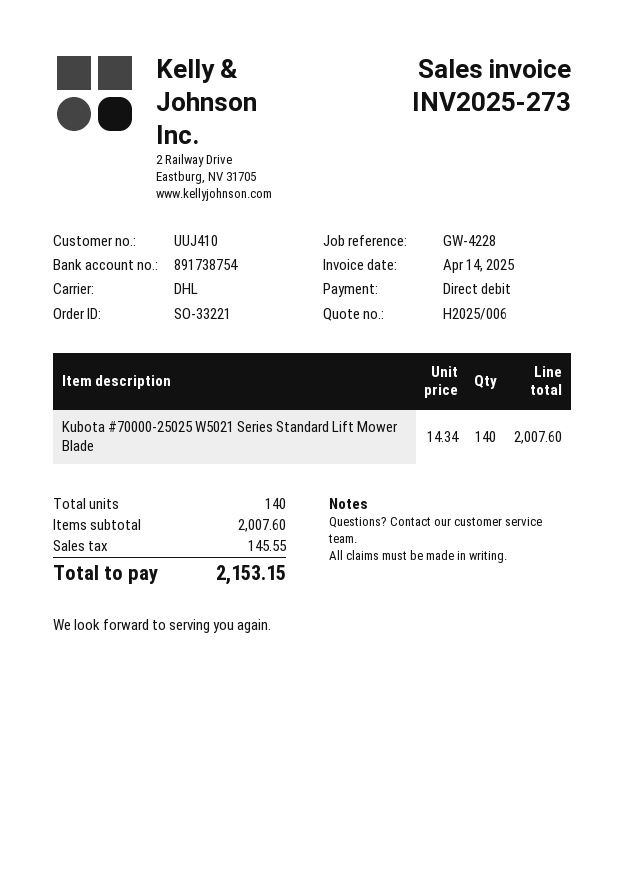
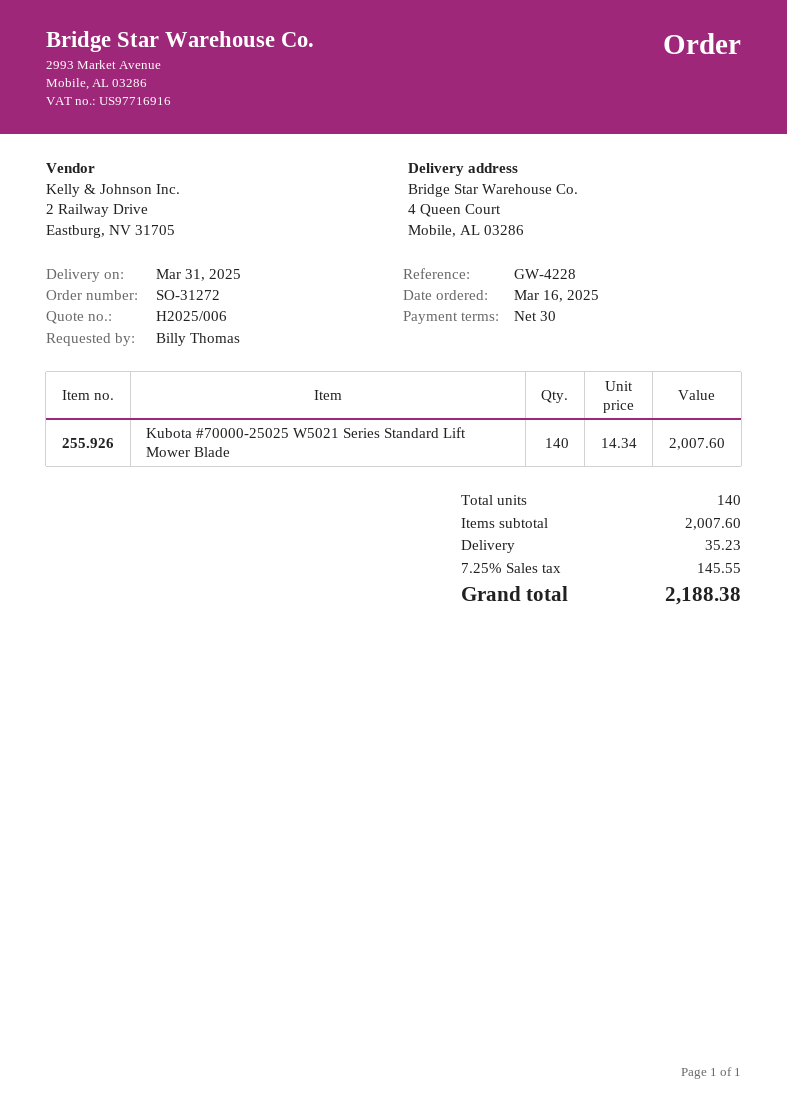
order number: SO-33221 -> SO-31272
shipping: none -> 35.23
total: 2153.15 -> 2188.38

